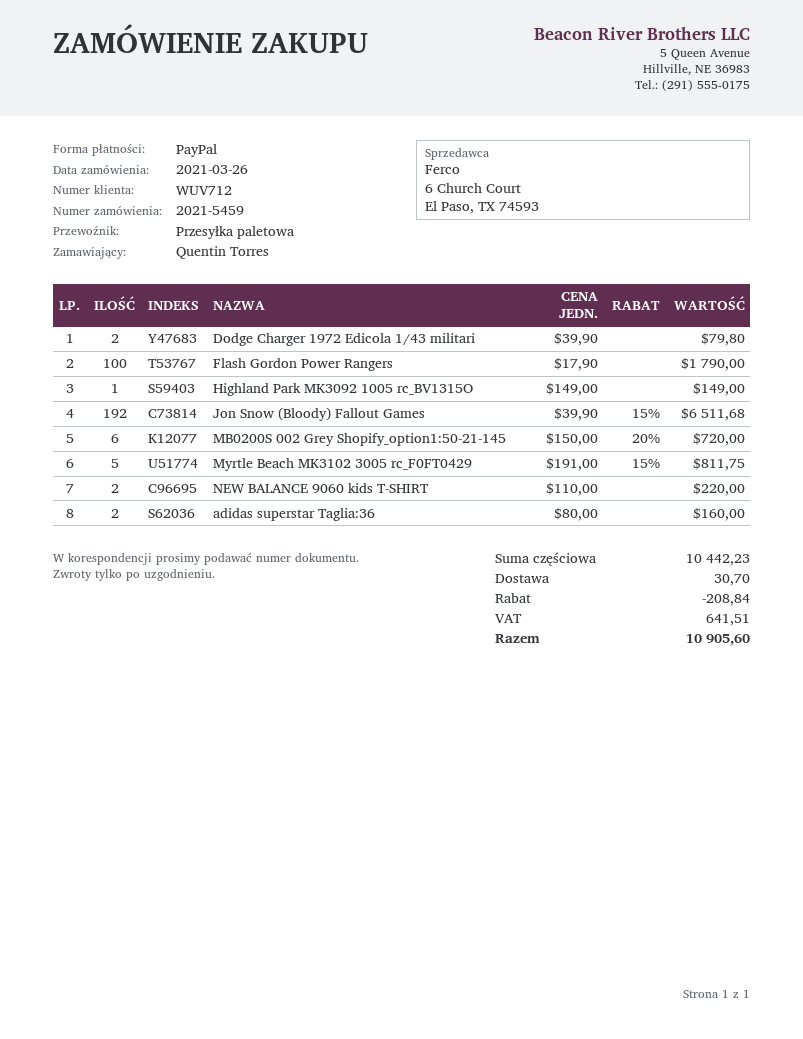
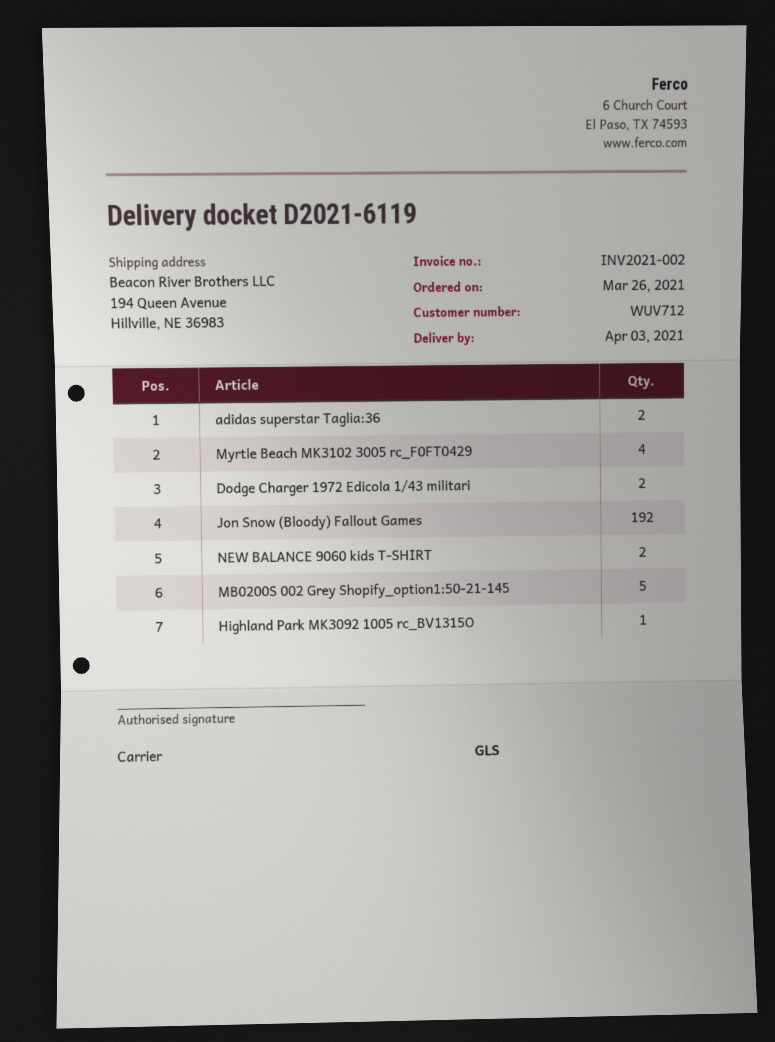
shipping method: pallet freight -> GLS
Flash Gordon Power Rangers: 100 -> none
MB0200S 002 Grey Shopify_option1:50-21-145: 6 -> 5
Myrtle Beach MK3102 3005 rc_F0FT0429: 5 -> 4

